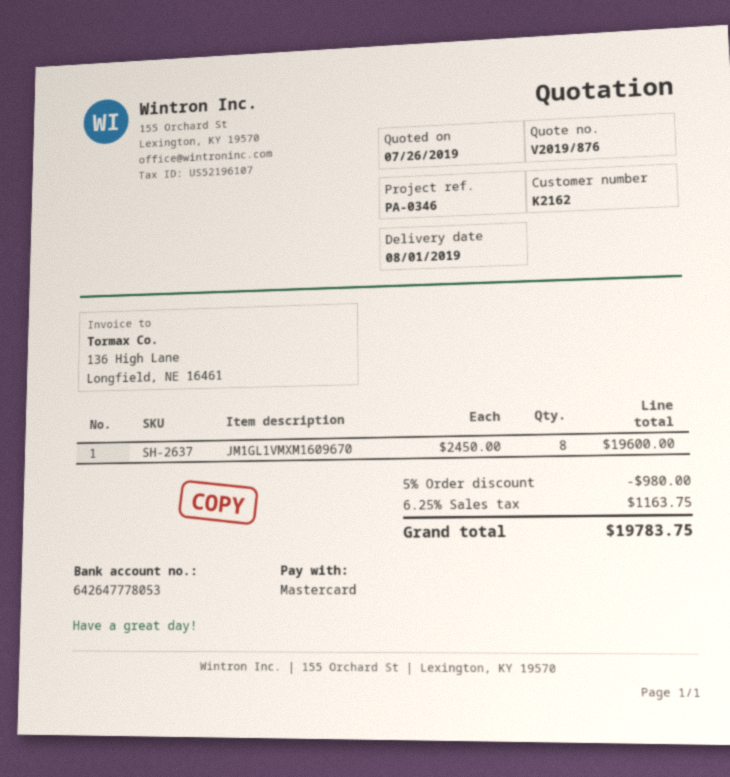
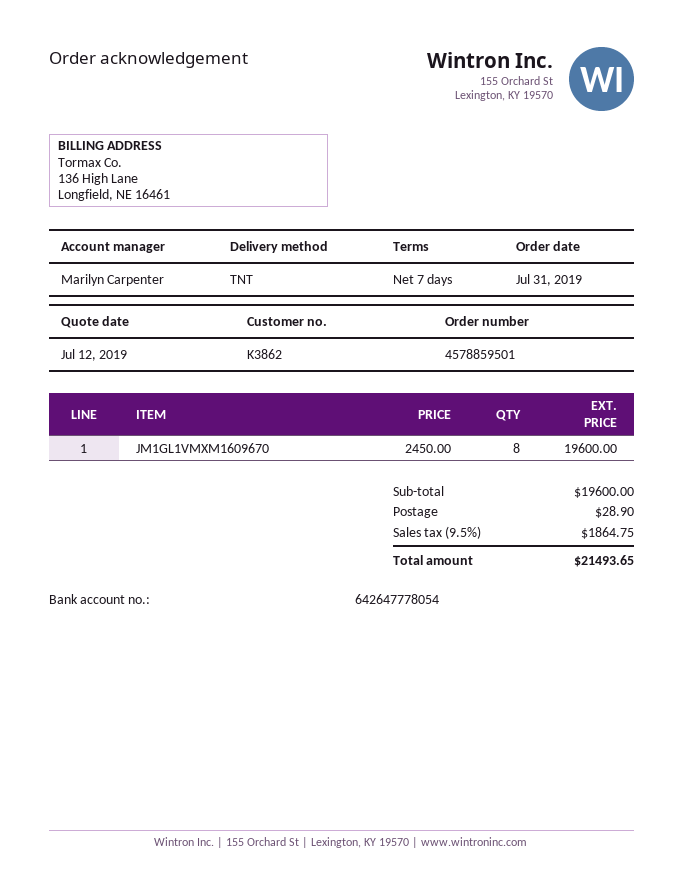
quote date: 2019-07-26 -> 2019-07-12
customer number: K2162 -> K3862
bank account: 642647778053 -> 642647778054
discount: 5% = 980.00 -> none
shipping: none -> 28.90
tax: 6.25% = 1163.75 -> 9.5% = 1864.75
total: 19783.75 -> 21493.65

